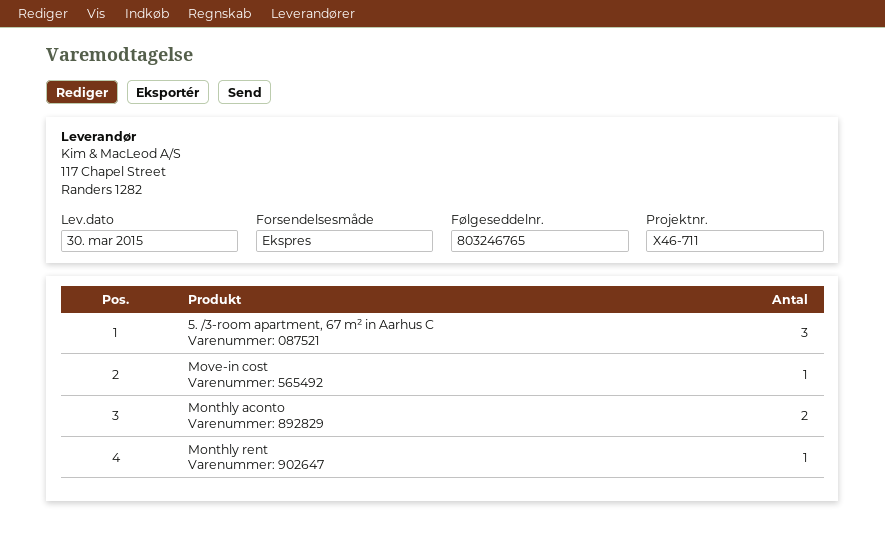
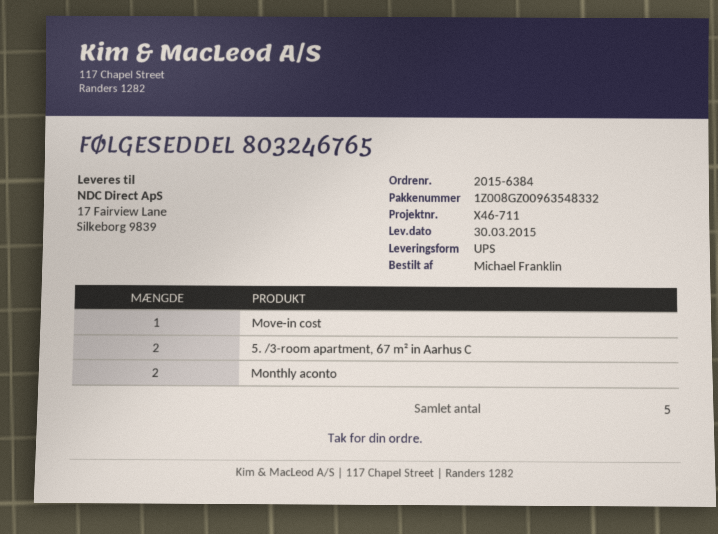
shipping method: express -> UPS
5. /3-room apartment, 67 m² in Aarhus C: 3 -> 2
Monthly rent: 1 -> none

